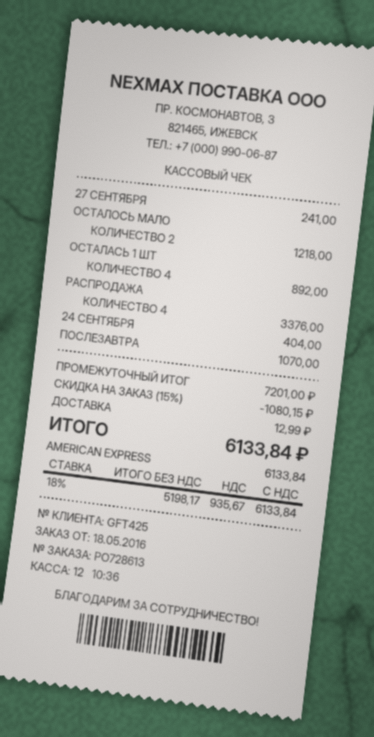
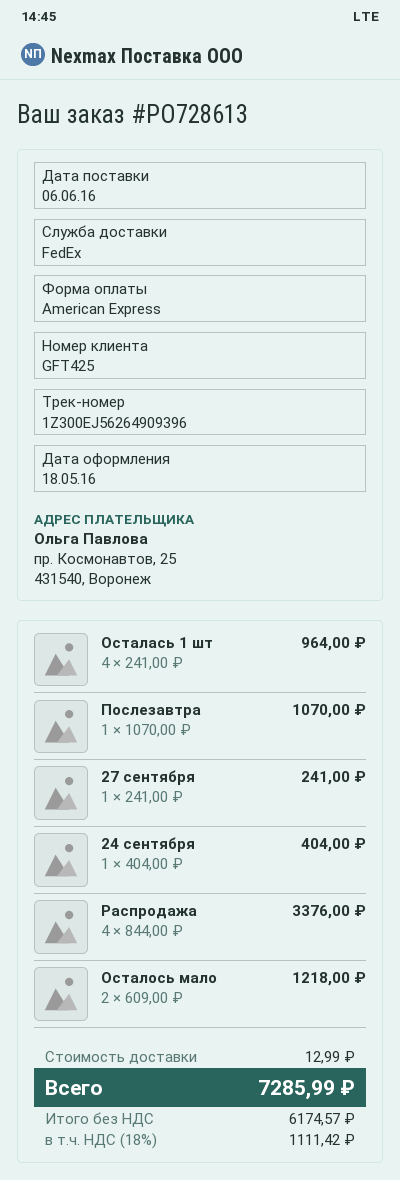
ОСТАЛАСЬ 1 ШТ: 4 for 892.00 -> 4 for 964.00
discount: 15% = 1080.15 -> none
net: 5198.17 -> 6174.57
tax: 18% = 935.67 -> 18% = 1111.42
total: 6133.84 -> 7285.99

